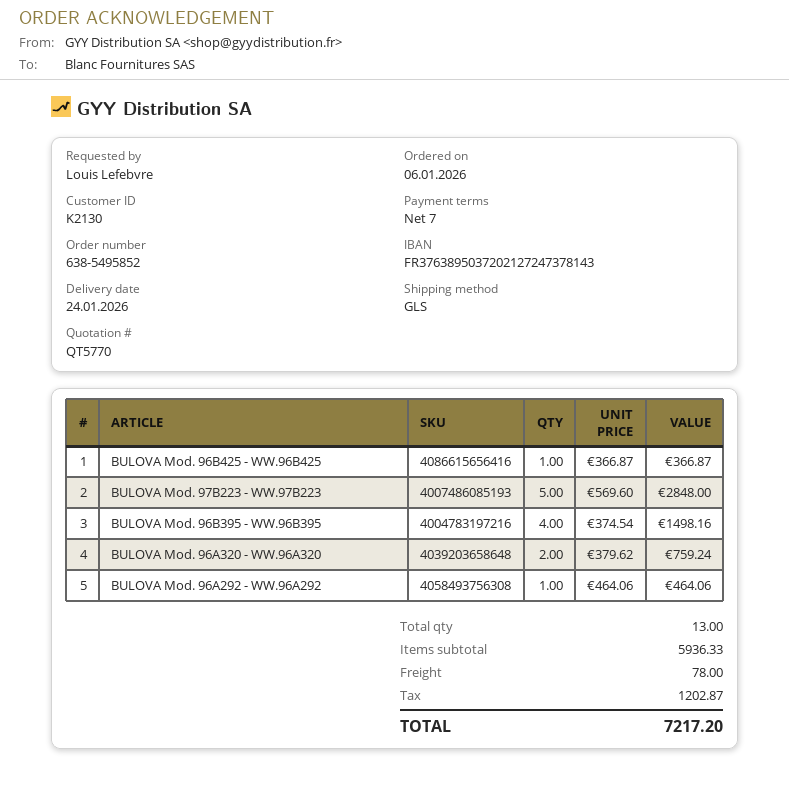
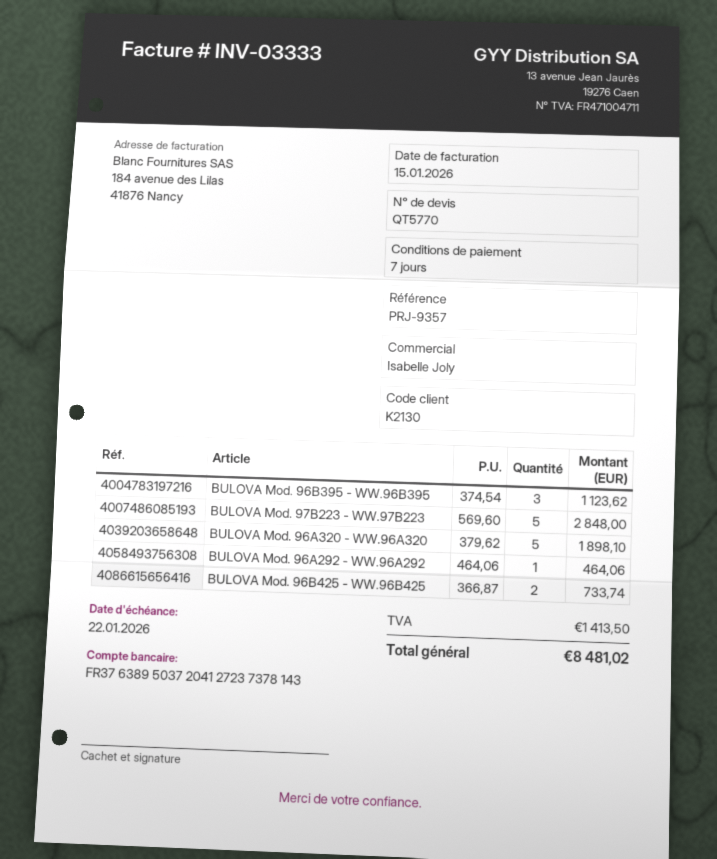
bank account: FR3763895037202127247378143 -> FR3763895037204127237378143
BULOVA Mod. 96B425 - WW.96B425: 1 x 366.87 = 366.87 -> 2 x 366.87 = 733.74
BULOVA Mod. 96B395 - WW.96B395: 4 x 374.54 = 1498.16 -> 3 x 374.54 = 1123.62
BULOVA Mod. 96A320 - WW.96A320: 2 x 379.62 = 759.24 -> 5 x 379.62 = 1898.10
shipping: 78.00 -> none
tax: 1202.87 -> 1413.50
total: 7217.20 -> 8481.02

